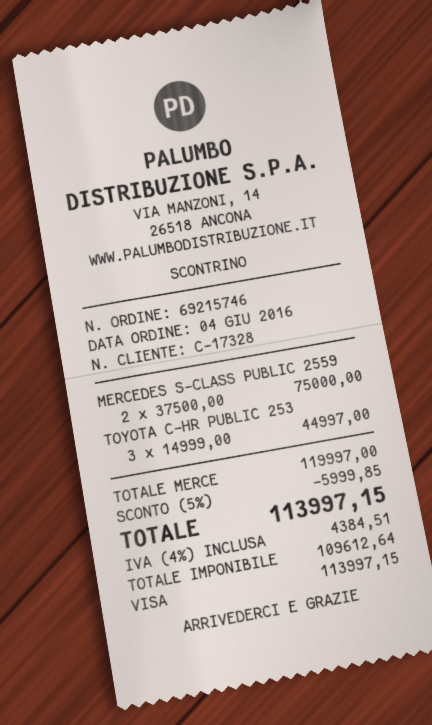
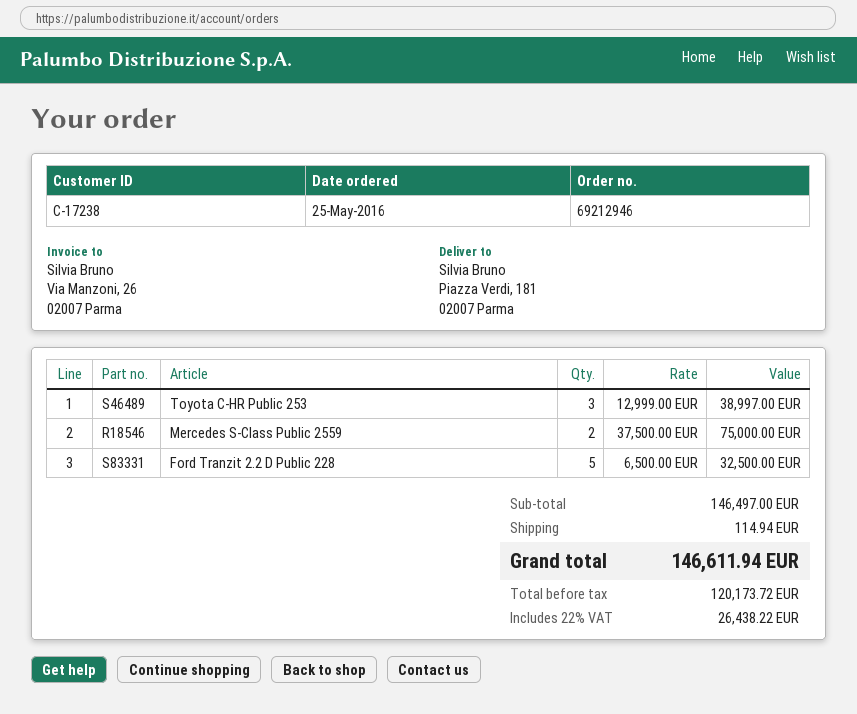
order number: 69215746 -> 69212946
order date: 2016-06-04 -> 2016-05-25
customer number: C-17328 -> C-17238
TOYOTA C-HR PUBLIC 253: 3 x 14999.00 = 44997.00 -> 3 x 12999.00 = 38997.00
Ford Tranzit 2.2 D Public 228: none -> 5 x 6500.00 = 32500.00
subtotal: 119997.00 -> 146497.00
discount: 5% = 5999.85 -> none
shipping: none -> 114.94
net: 109612.64 -> 120173.72
tax: 4% = 4384.51 -> 22% = 26438.22
total: 113997.15 -> 146611.94

